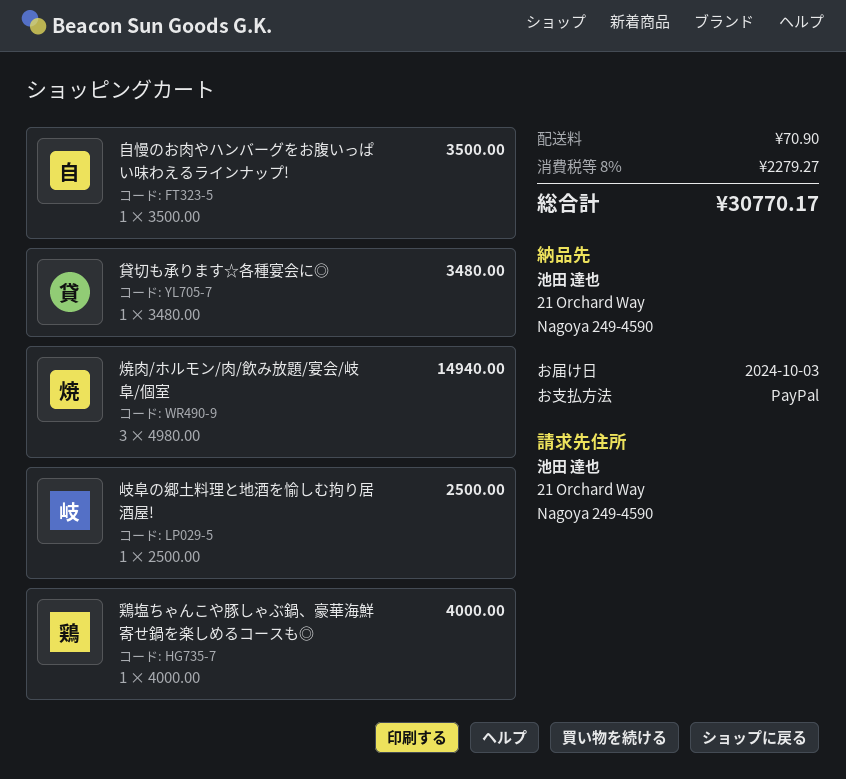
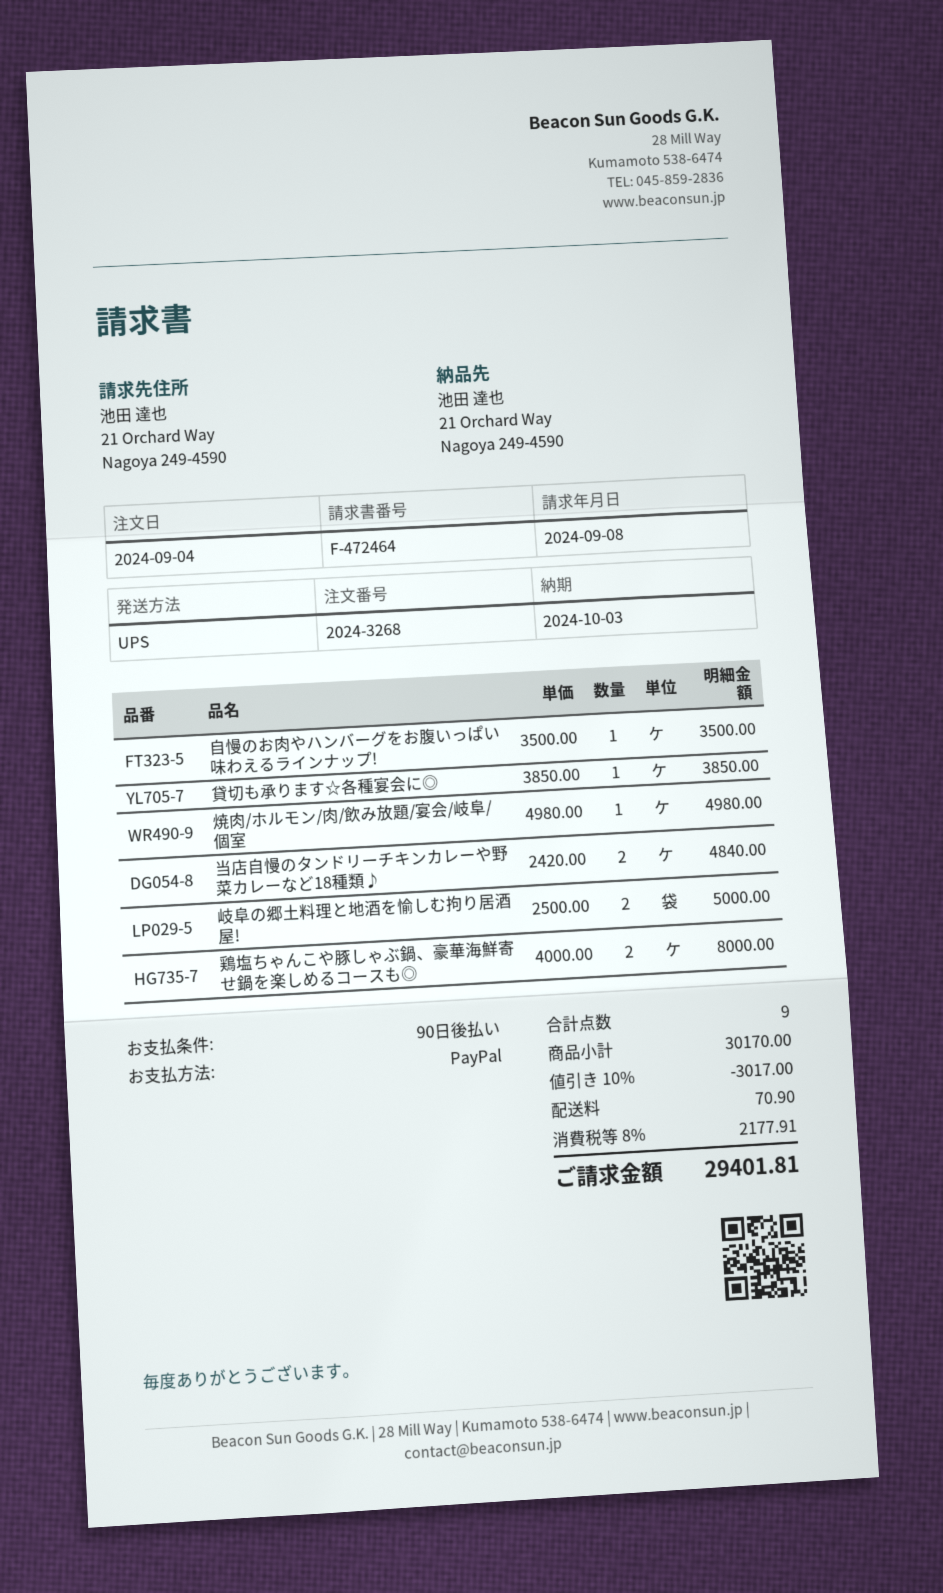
貸切も承ります☆各種宴会に◎: 1 x 3480.00 = 3480.00 -> 1 x 3850.00 = 3850.00
焼肉/ホルモン/肉/飲み放題/宴会/岐阜/個室: 3 x 4980.00 = 14940.00 -> 1 x 4980.00 = 4980.00
岐阜の郷土料理と地酒を愉しむ拘り居酒屋!: 1 x 2500.00 = 2500.00 -> 2 x 2500.00 = 5000.00
鶏塩ちゃんこや豚しゃぶ鍋、豪華海鮮寄せ鍋を楽しめるコースも◎: 1 x 4000.00 = 4000.00 -> 2 x 4000.00 = 8000.00
当店自慢のタンドリーチキンカレーや野菜カレーなど18種類♪: none -> 2 x 2420.00 = 4840.00
discount: none -> 10% = 3017.00
tax: 8% = 2279.27 -> 8% = 2177.91
total: 30770.17 -> 29401.81

